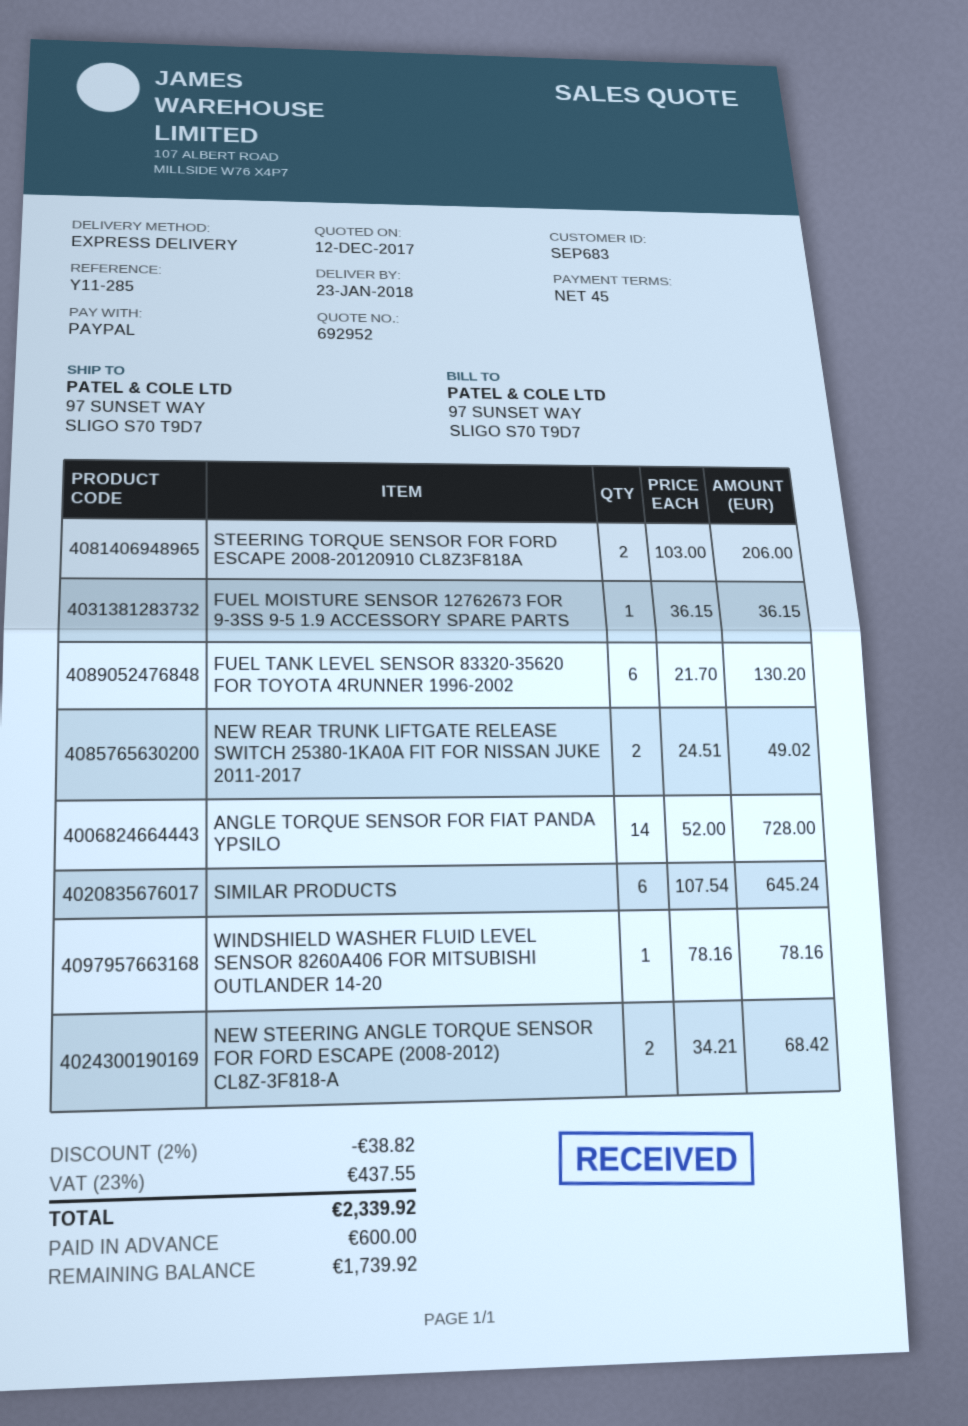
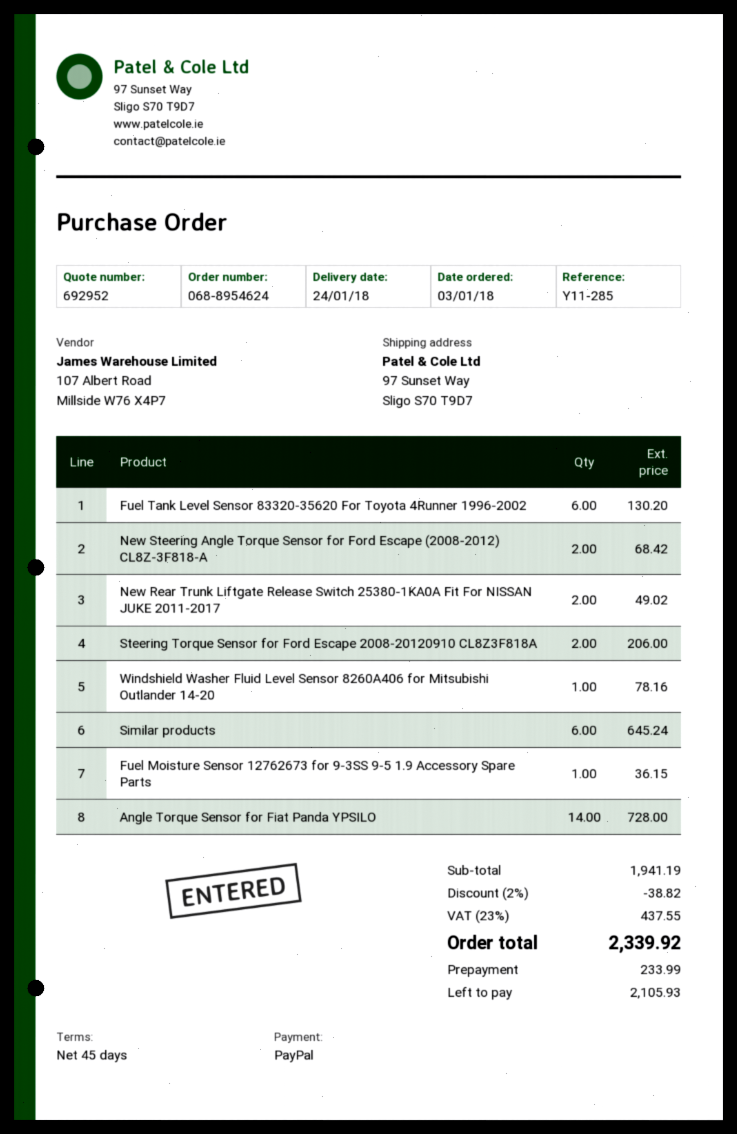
delivery date: 2018-01-23 -> 2018-01-24
deposit: 600.00 -> 233.99
balance: 1739.92 -> 2105.93

